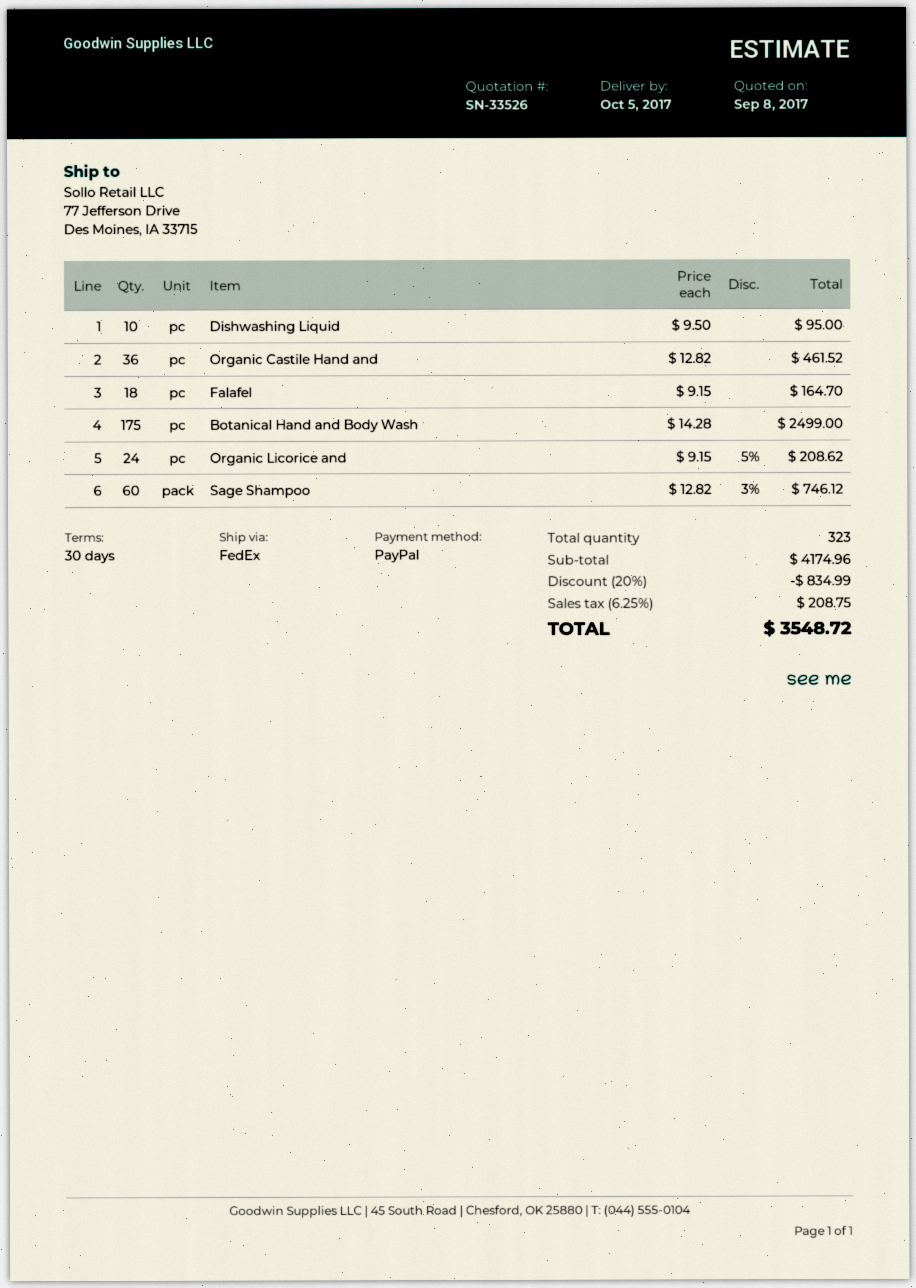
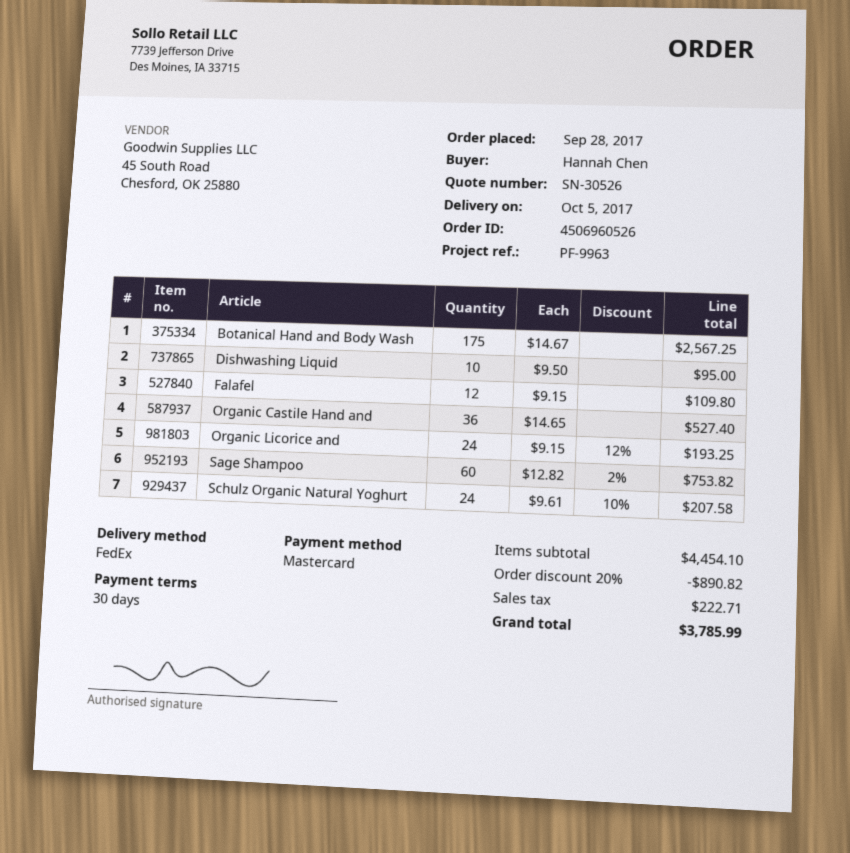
quote number: SN-33526 -> SN-30526
payment method: PayPal -> Mastercard
Organic Castile Hand and: 36 x 12.82 = 461.52 -> 36 x 14.65 = 527.40
Falafel: 18 x 9.15 = 164.70 -> 12 x 9.15 = 109.80
Botanical Hand and Body Wash: 175 x 14.28 = 2499.00 -> 175 x 14.67 = 2567.25
Organic Licorice and: 24 x 9.15 - 5% = 208.62 -> 24 x 9.15 - 12% = 193.25
Sage Shampoo: 60 x 12.82 - 3% = 746.12 -> 60 x 12.82 - 2% = 753.82
Schulz Organic Natural Yoghurt: none -> 24 x 9.61 - 10% = 207.58
subtotal: 4174.96 -> 4454.10
discount: 20% = 834.99 -> 20% = 890.82
tax: 208.75 -> 222.71
total: 3548.72 -> 3785.99

